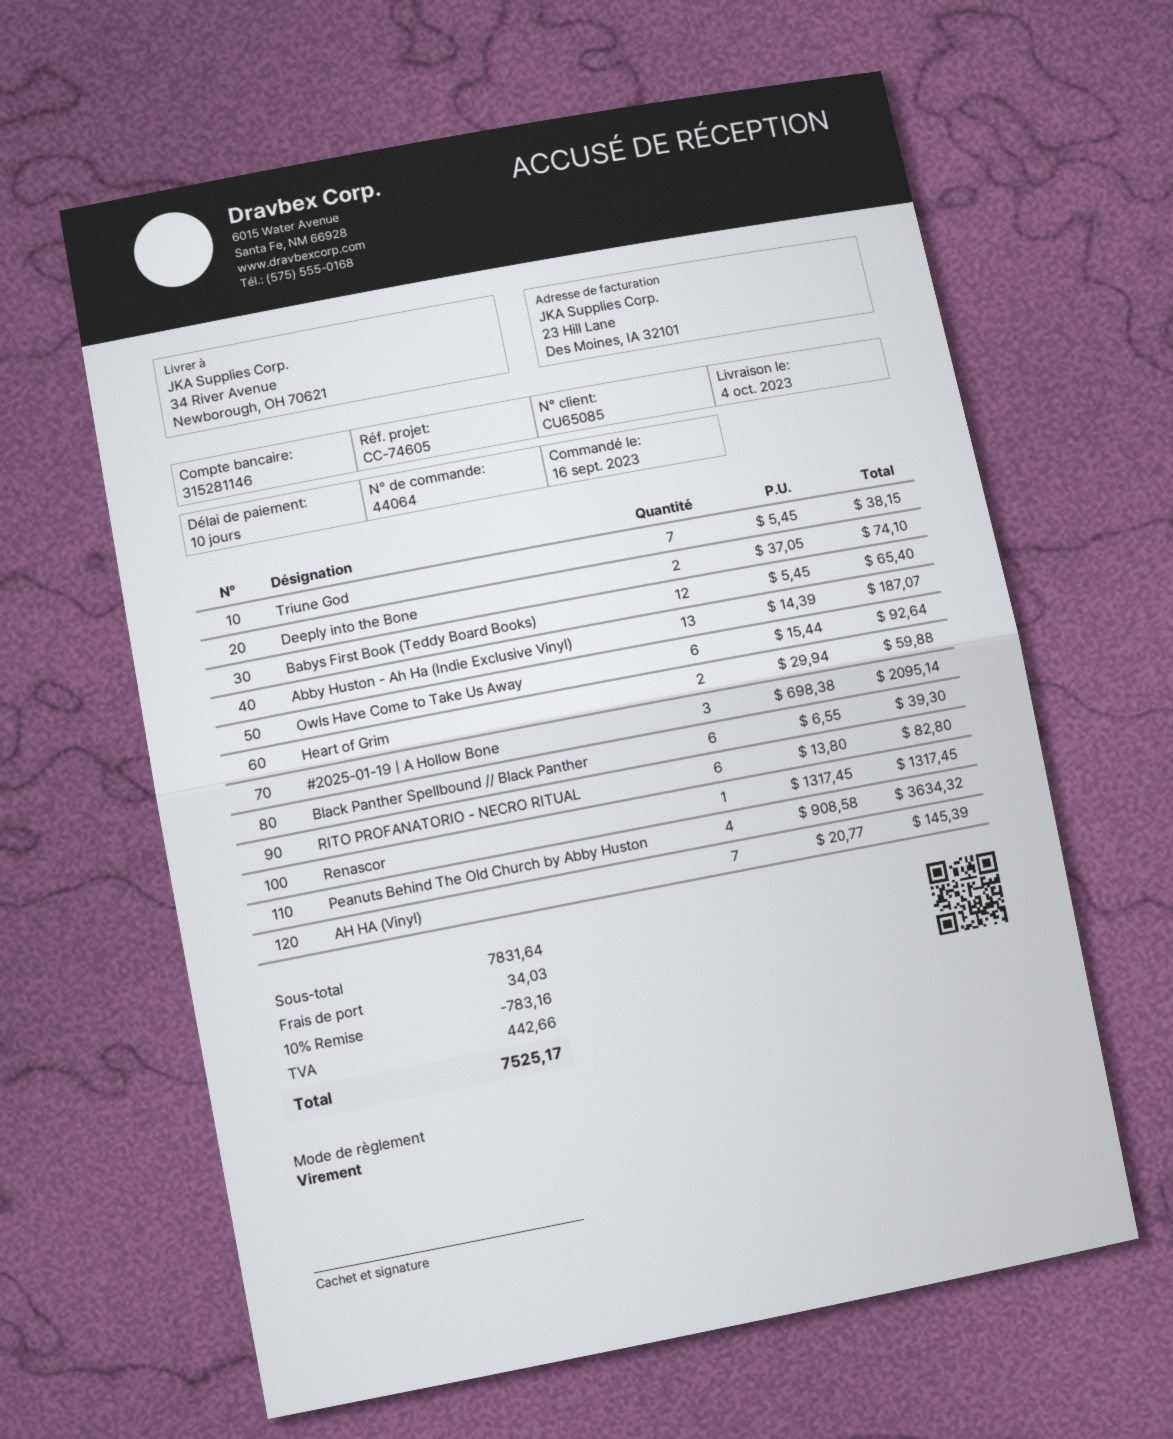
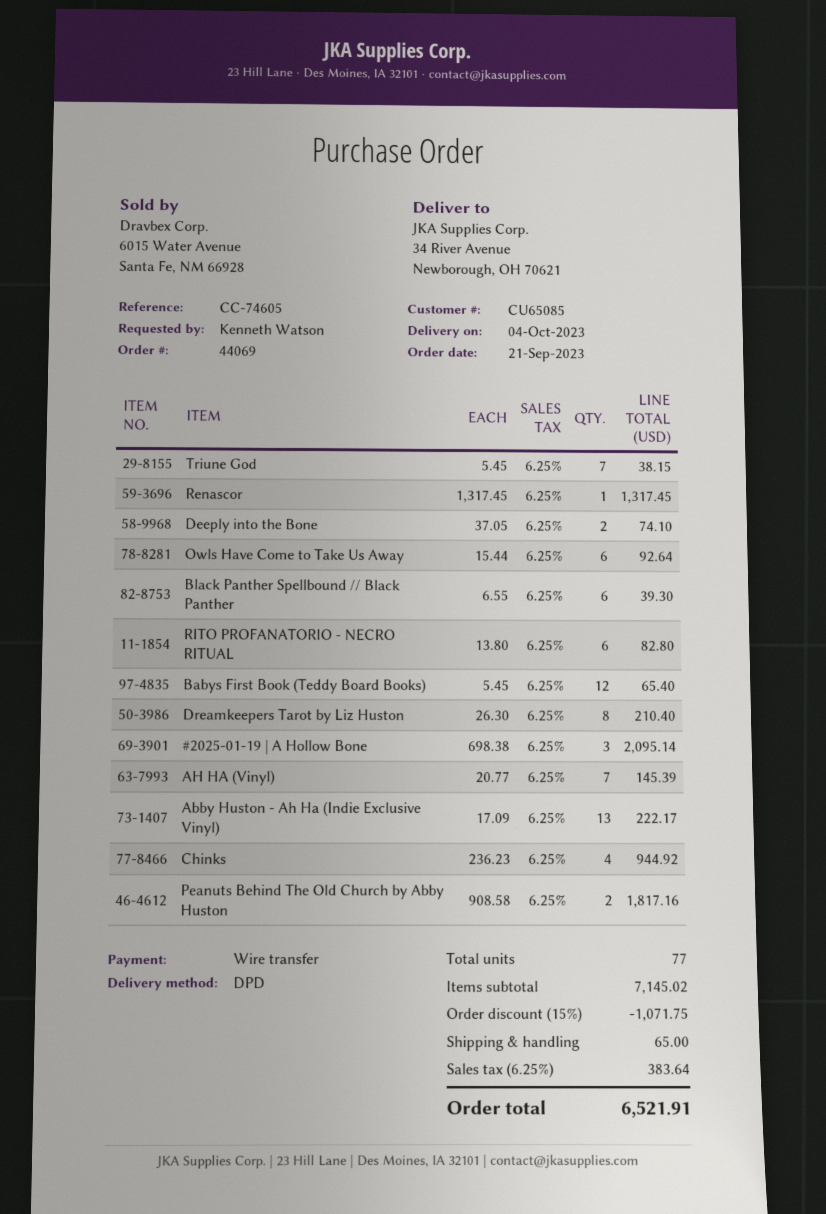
order number: 44064 -> 44069
order date: 2023-09-16 -> 2023-09-21
Abby Huston - Ah Ha (Indie Exclusive Vinyl): 13 x 14.39 = 187.07 -> 13 x 17.09 = 222.17
Heart of Grim: 2 x 29.94 = 59.88 -> none
Peanuts Behind The Old Church by Abby Huston: 4 x 908.58 = 3634.32 -> 2 x 908.58 = 1817.16
Dreamkeepers Tarot by Liz Huston: none -> 8 x 26.30 = 210.40
Chinks: none -> 4 x 236.23 = 944.92
subtotal: 7831.64 -> 7145.02
discount: 10% = 783.16 -> 15% = 1071.75
shipping: 34.03 -> 65.00
tax: 442.66 -> 383.64
total: 7525.17 -> 6521.91

